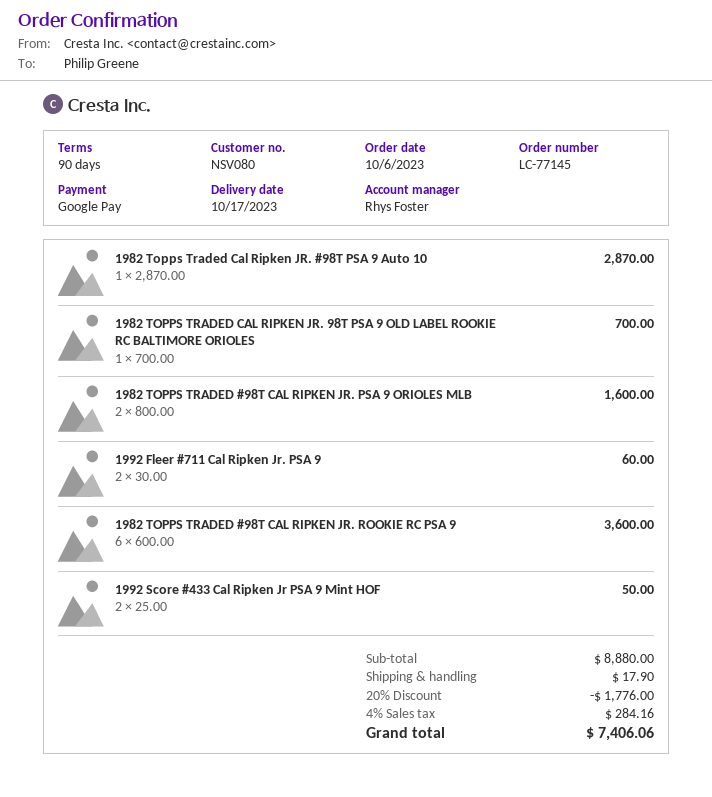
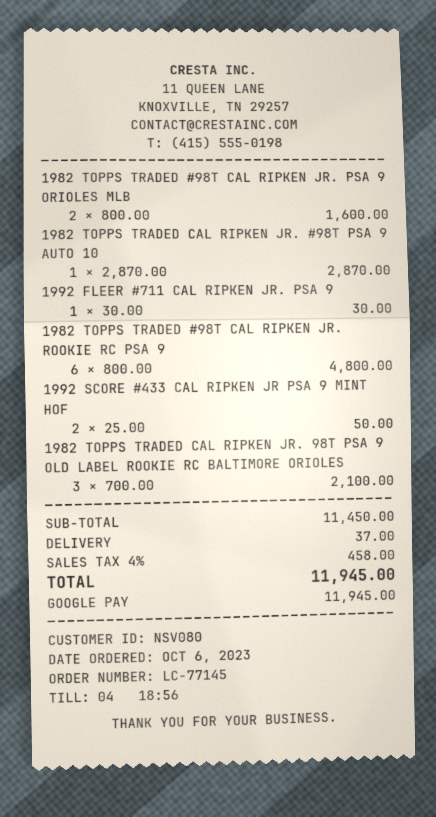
1982 TOPPS TRADED CAL RIPKEN JR. 98T PSA 9 OLD LABEL ROOKIE RC BALTIMORE ORIOLES: 1 x 700.00 = 700.00 -> 3 x 700.00 = 2100.00
1992 Fleer #711 Cal Ripken Jr. PSA 9: 2 x 30.00 = 60.00 -> 1 x 30.00 = 30.00
1982 TOPPS TRADED #98T CAL RIPKEN JR. ROOKIE RC PSA 9: 6 x 600.00 = 3600.00 -> 6 x 800.00 = 4800.00
subtotal: 8880.00 -> 11450.00
discount: 20% = 1776.00 -> none
shipping: 17.90 -> 37.00
tax: 4% = 284.16 -> 4% = 458.00
total: 7406.06 -> 11945.00

